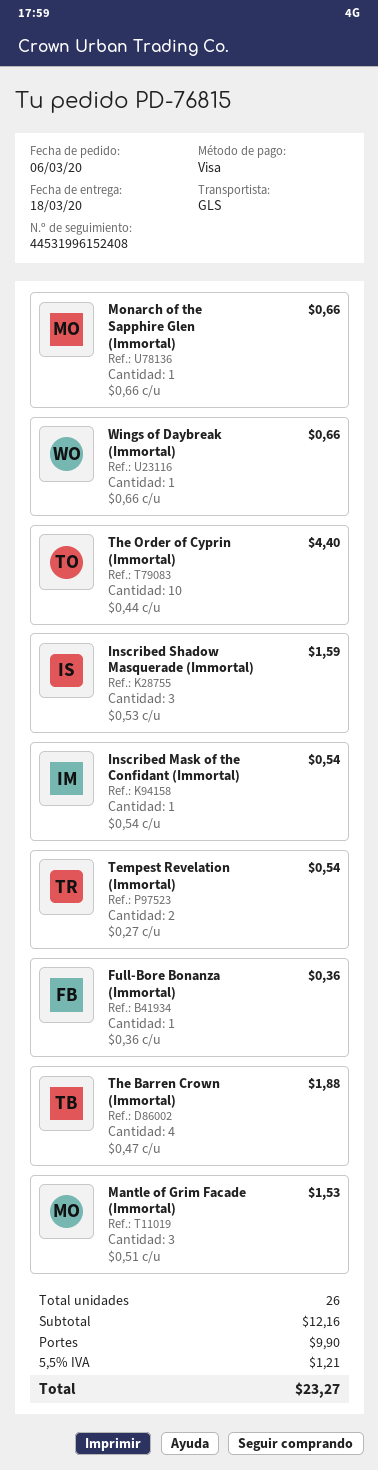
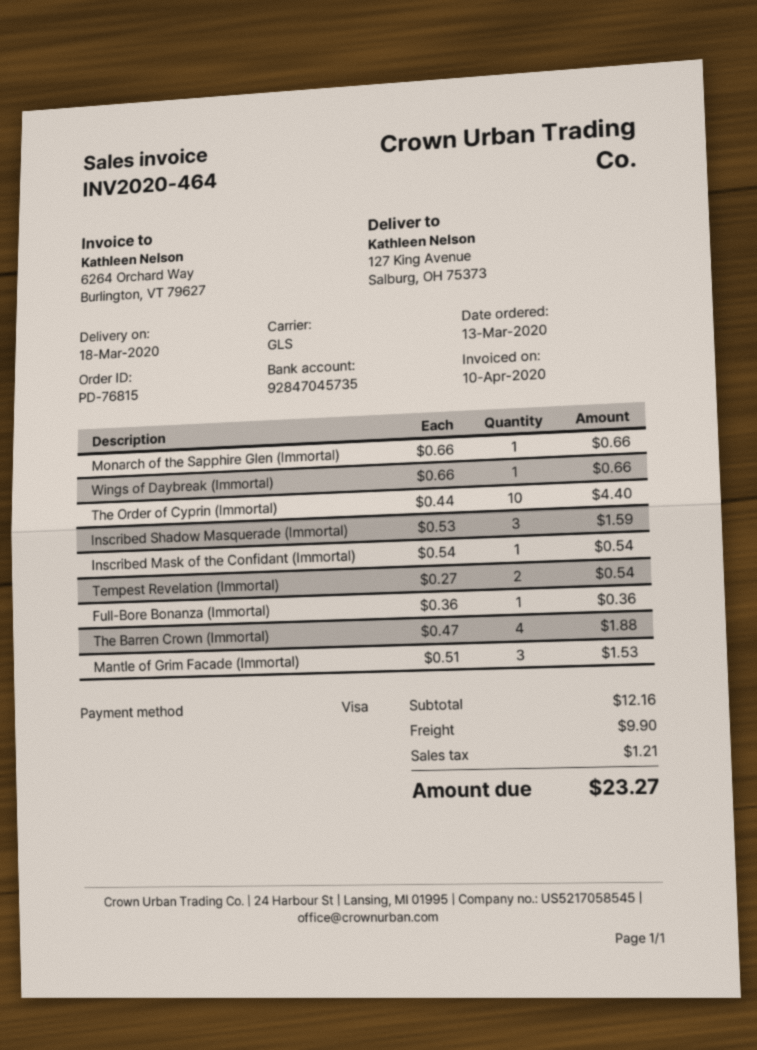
order date: 2020-03-06 -> 2020-03-13

